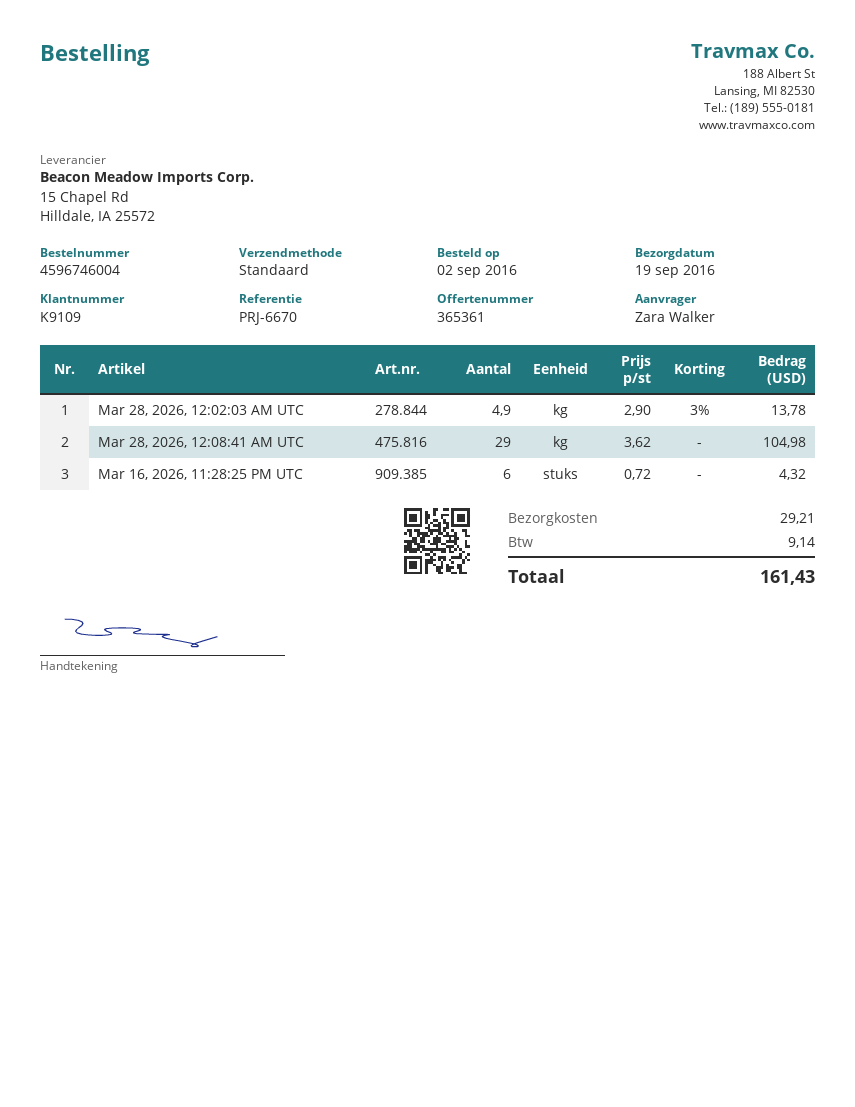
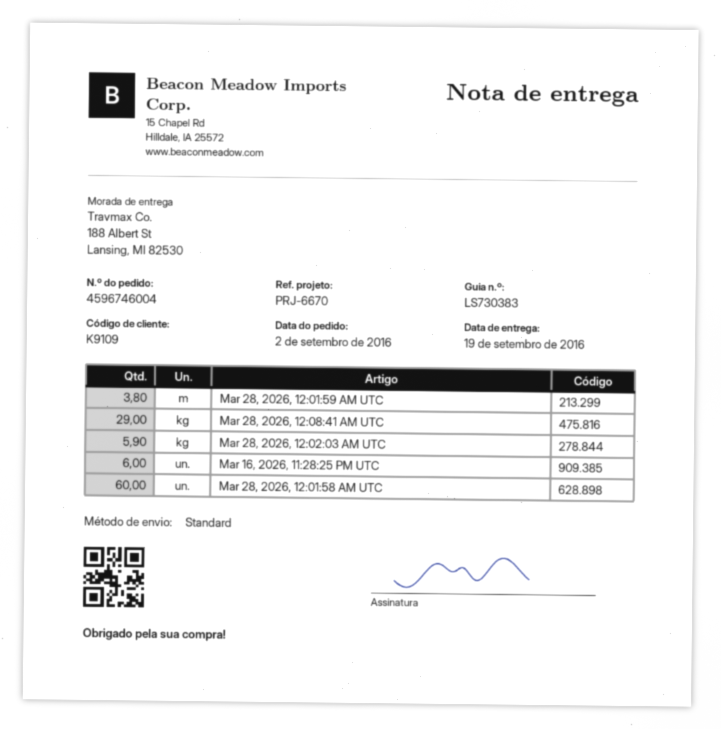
Mar 28, 2026, 12:02:03 AM UTC: 4.9 -> 5.9
Mar 28, 2026, 12:01:59 AM UTC: none -> 3.8
Mar 28, 2026, 12:01:58 AM UTC: none -> 60

